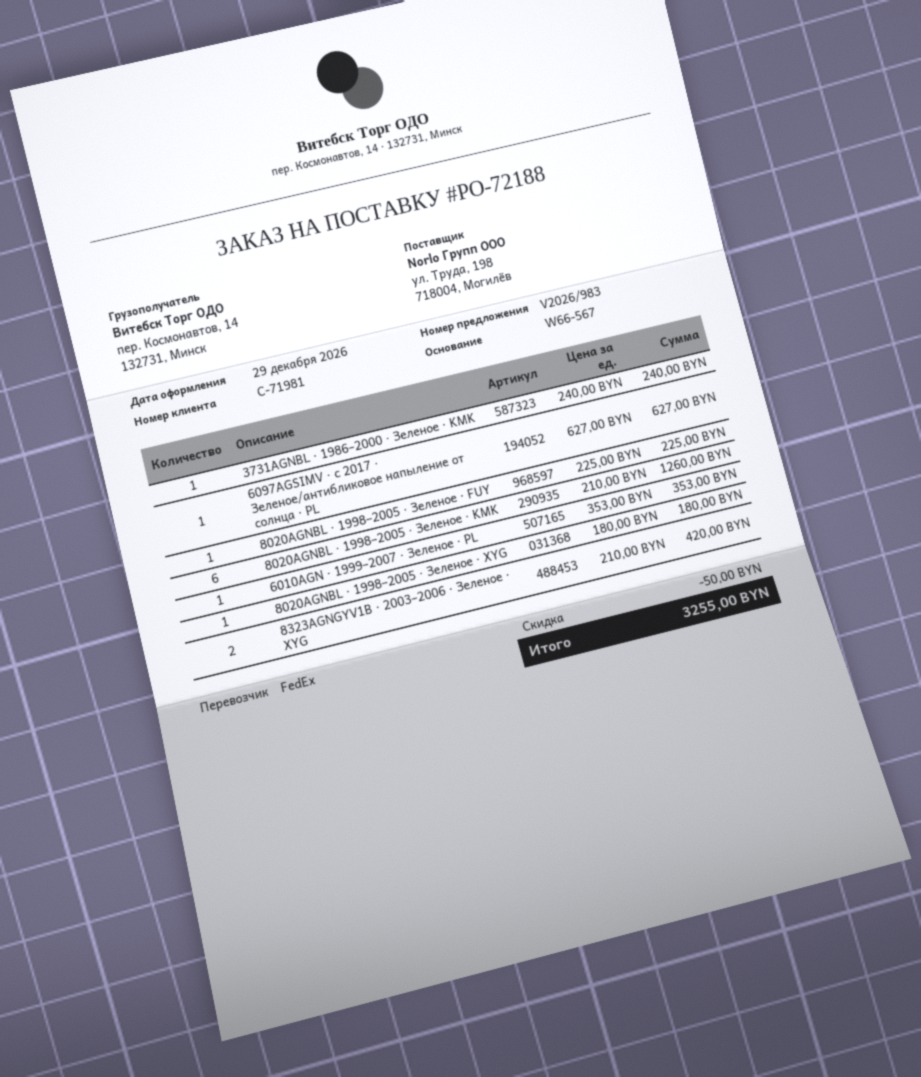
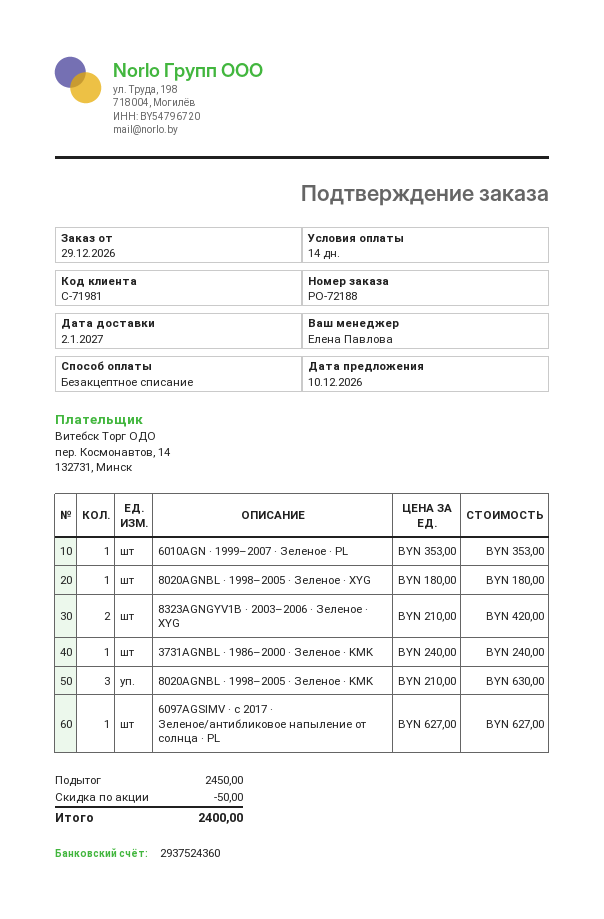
8020AGNBL · 1998–2005 · Зеленое · FUY: 1 x 225.00 = 225.00 -> none
8020AGNBL · 1998–2005 · Зеленое · KMK: 6 x 210.00 = 1260.00 -> 3 x 210.00 = 630.00
total: 3255.00 -> 2400.00

